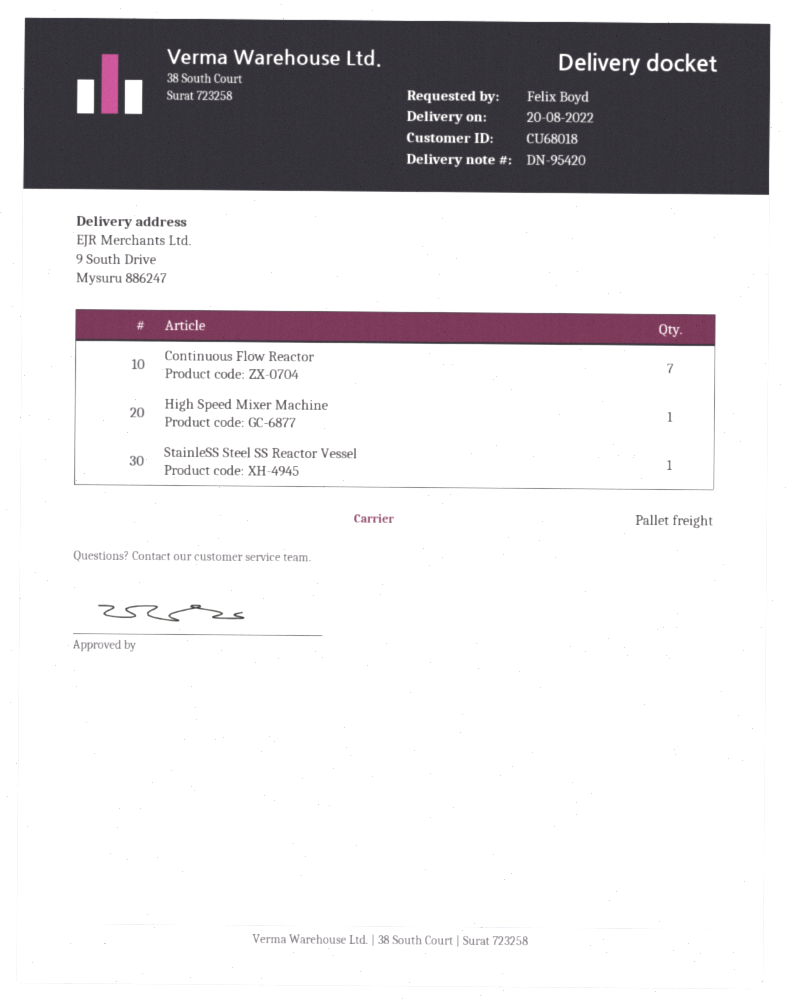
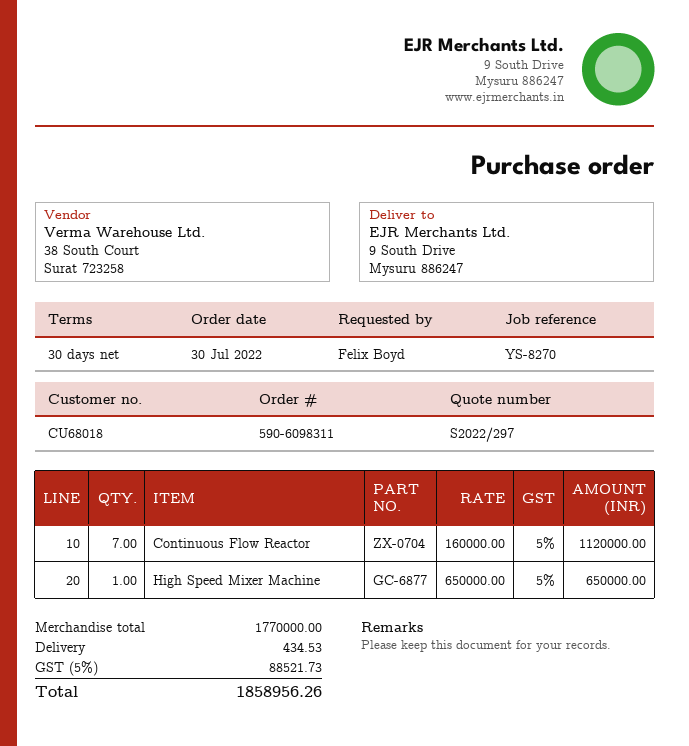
StainleSS Steel SS Reactor Vessel: 1 -> none

